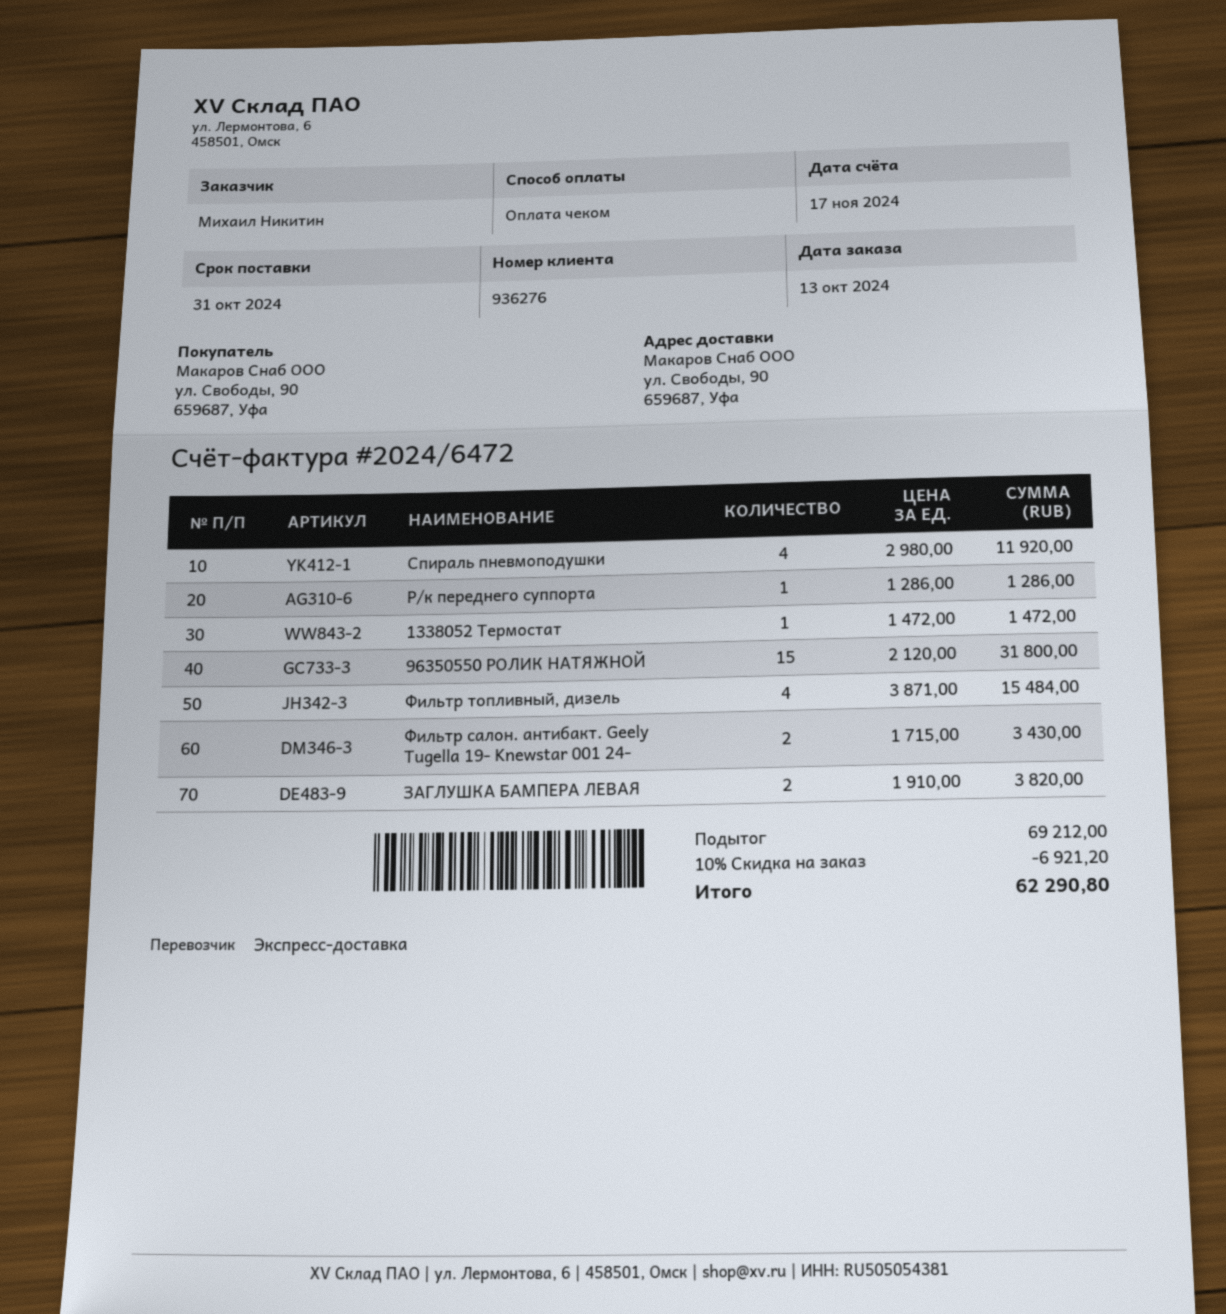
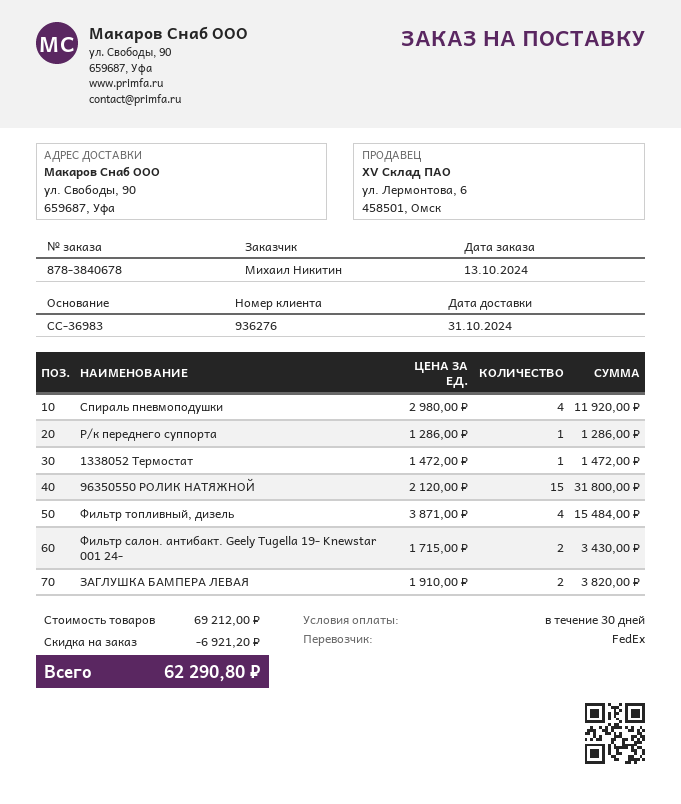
shipping method: express -> FedEx

